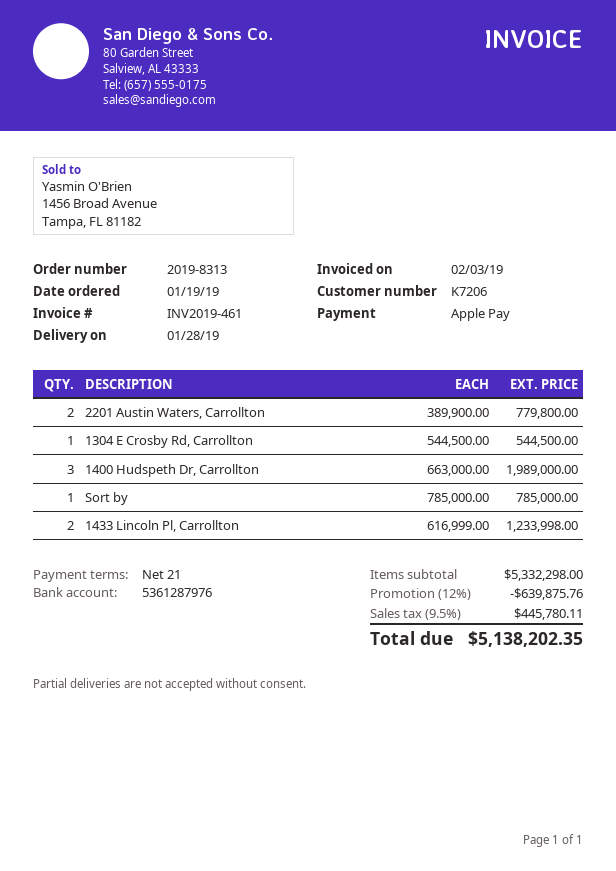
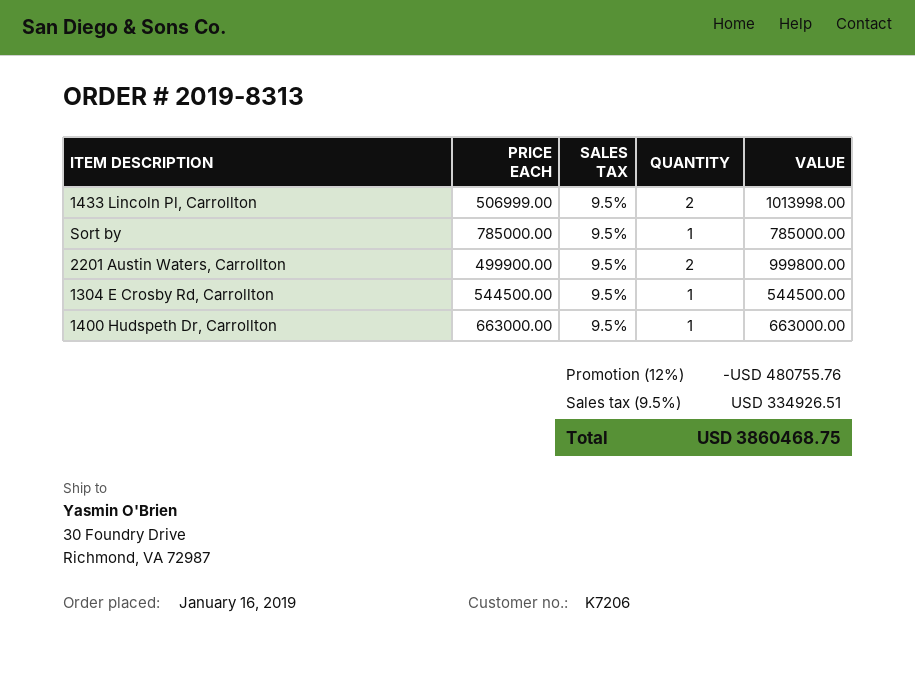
order date: 2019-01-19 -> 2019-01-16
2201 Austin Waters, Carrollton: 2 x 389900.00 = 779800.00 -> 2 x 499900.00 = 999800.00
1400 Hudspeth Dr, Carrollton: 3 x 663000.00 = 1989000.00 -> 1 x 663000.00 = 663000.00
1433 Lincoln Pl, Carrollton: 2 x 616999.00 = 1233998.00 -> 2 x 506999.00 = 1013998.00
discount: 12% = 639875.76 -> 12% = 480755.76
tax: 9.5% = 445780.11 -> 9.5% = 334926.51
total: 5138202.35 -> 3860468.75

